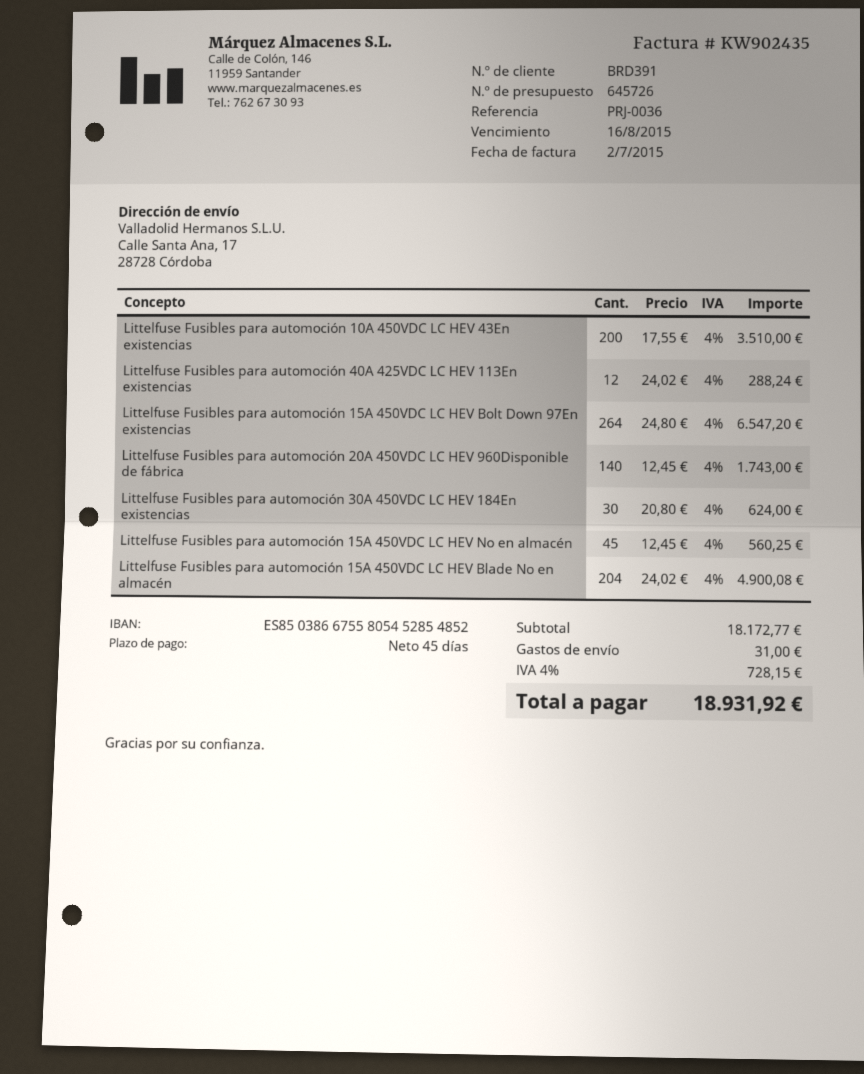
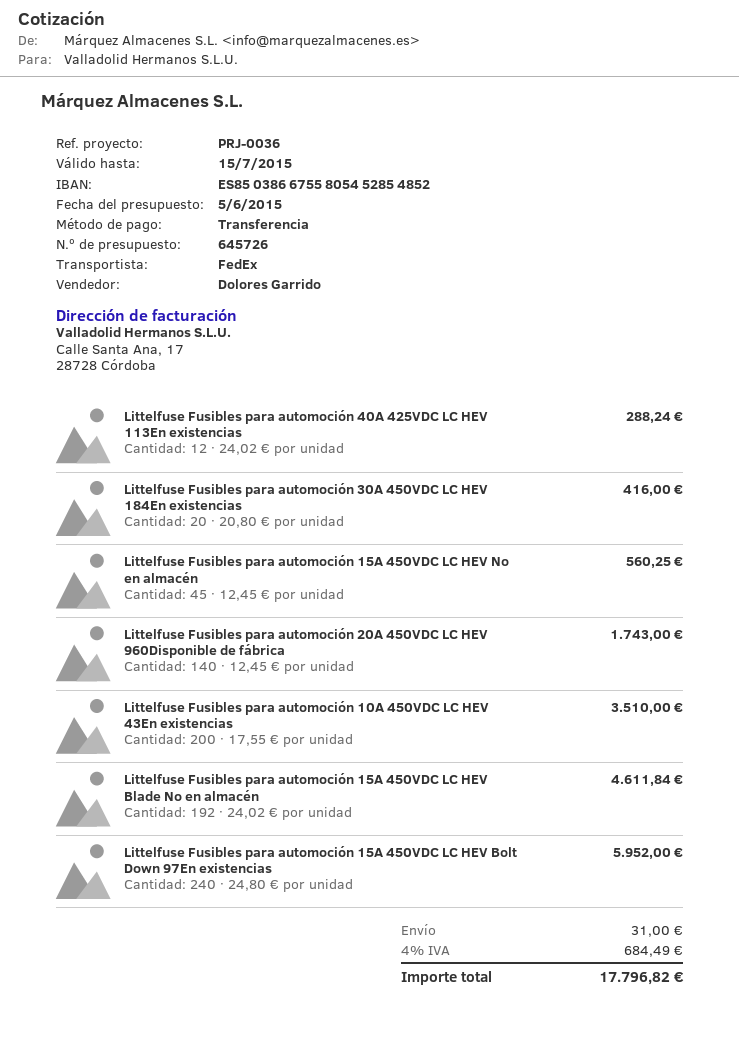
Littelfuse Fusibles para automoción 15A 450VDC LC HEV Bolt Down 97En existencias: 264 x 24.80 = 6547.20 -> 240 x 24.80 = 5952.00
Littelfuse Fusibles para automoción 30A 450VDC LC HEV 184En existencias: 30 x 20.80 = 624.00 -> 20 x 20.80 = 416.00
Littelfuse Fusibles para automoción 15A 450VDC LC HEV Blade No en almacén: 204 x 24.02 = 4900.08 -> 192 x 24.02 = 4611.84
tax: 4% = 728.15 -> 4% = 684.49
total: 18931.92 -> 17796.82

